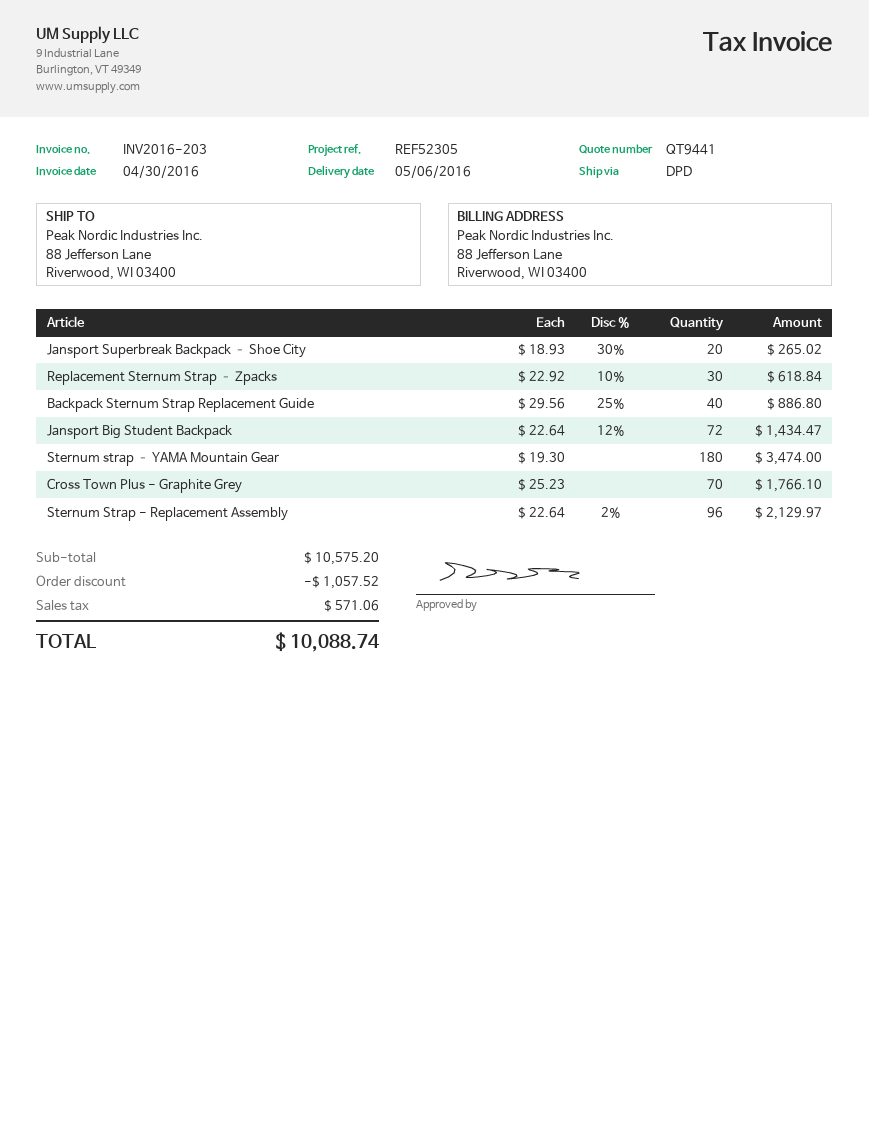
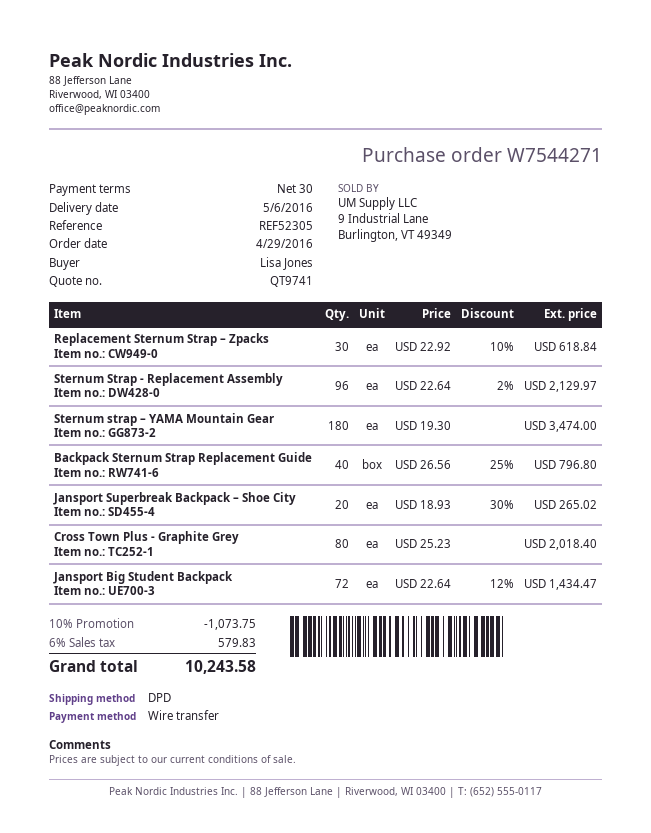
quote number: QT9441 -> QT9741
Backpack Sternum Strap Replacement Guide: 40 x 29.56 - 25% = 886.80 -> 40 x 26.56 - 25% = 796.80
Cross Town Plus - Graphite Grey: 70 x 25.23 = 1766.10 -> 80 x 25.23 = 2018.40
discount: 1057.52 -> 1073.75
tax: 571.06 -> 579.83
total: 10088.74 -> 10243.58

